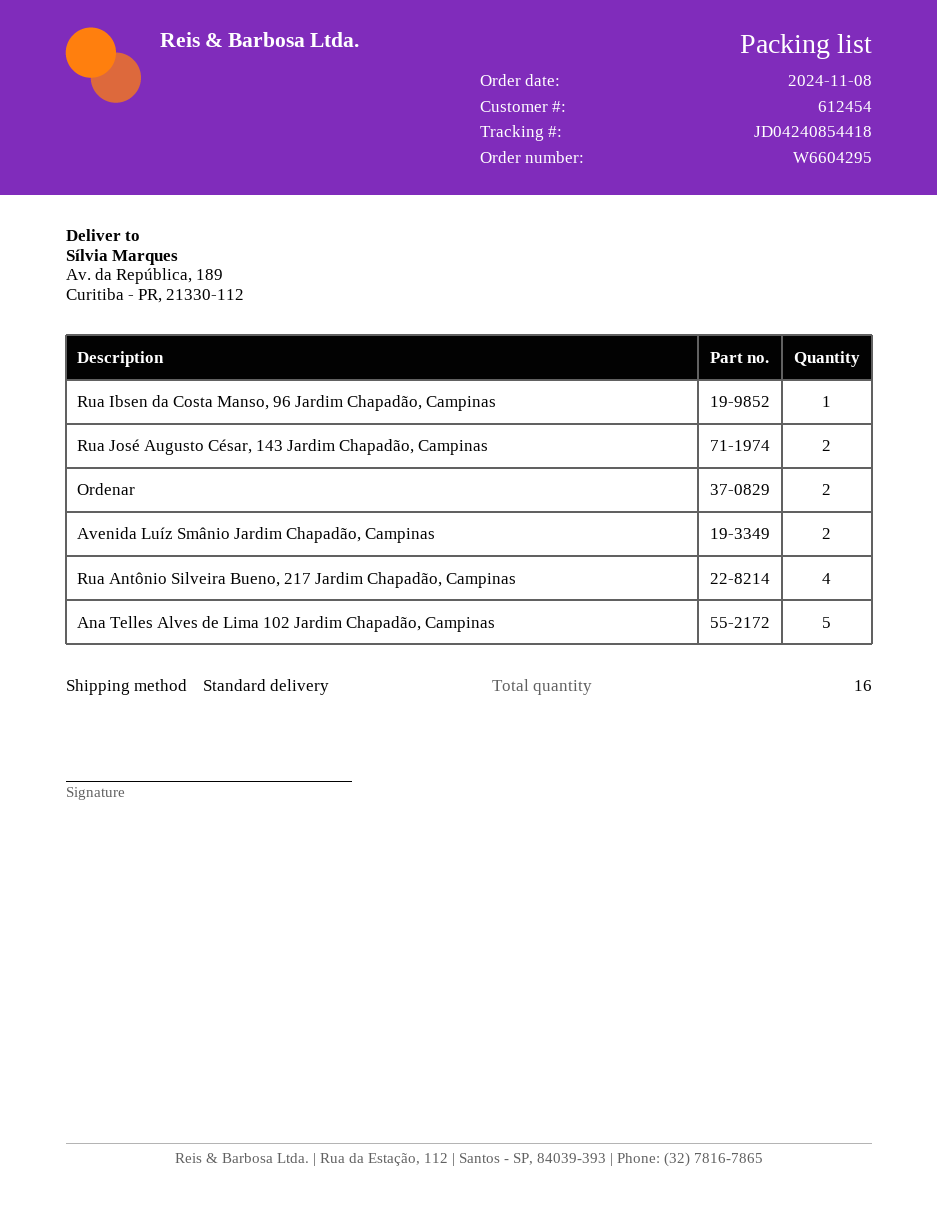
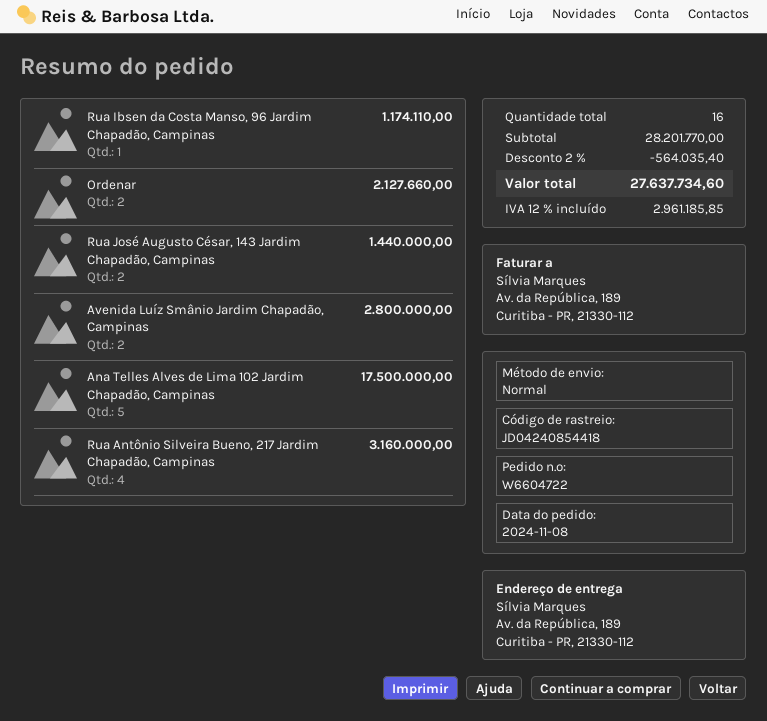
order number: W6604295 -> W6604722

